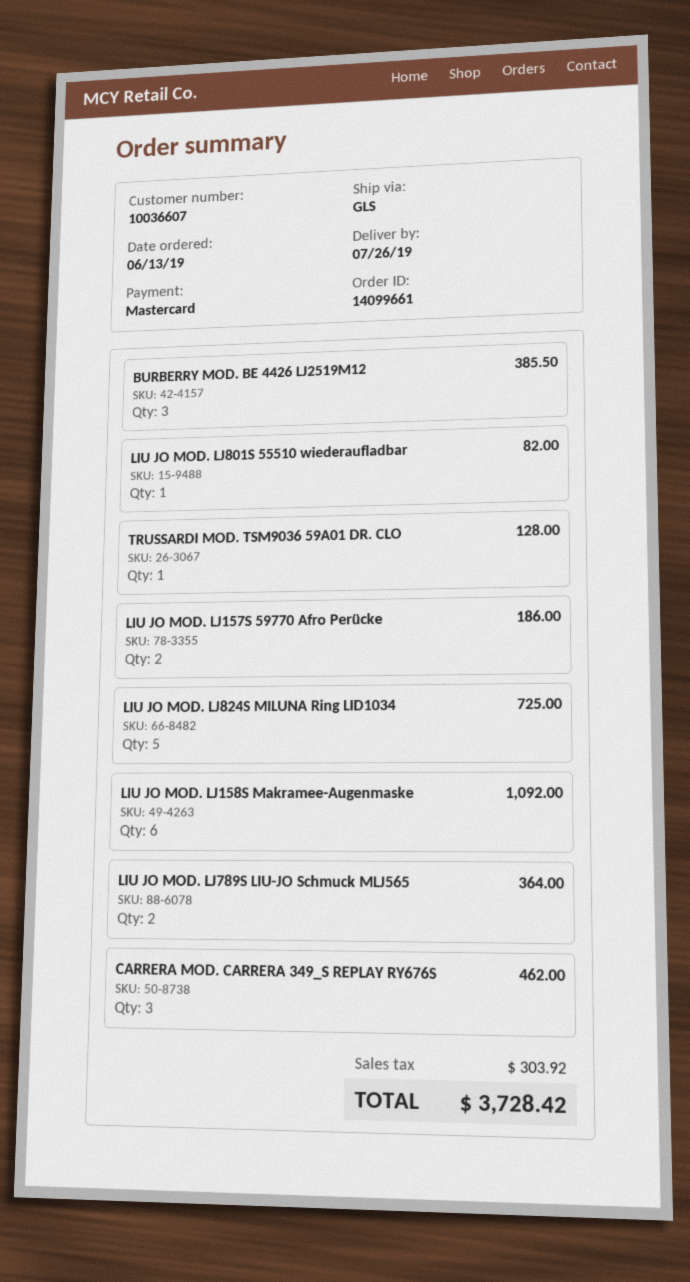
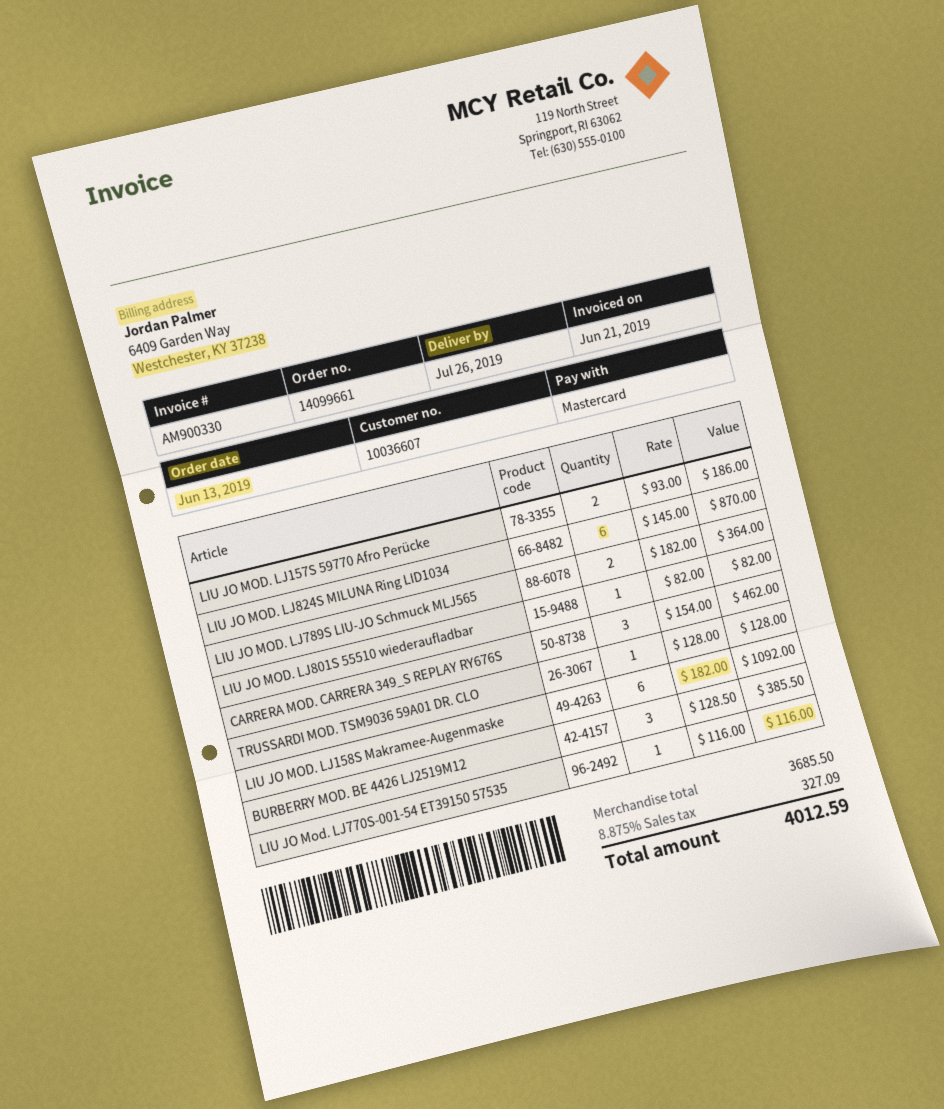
LIU JO MOD. LJ824S MILUNA Ring LID1034: 5 for 725.00 -> 6 for 870.00
LIU JO Mod. LJ770S-001-54 ET39150 57535: none -> 1 for 116.00
tax: 303.92 -> 327.09
total: 3728.42 -> 4012.59

